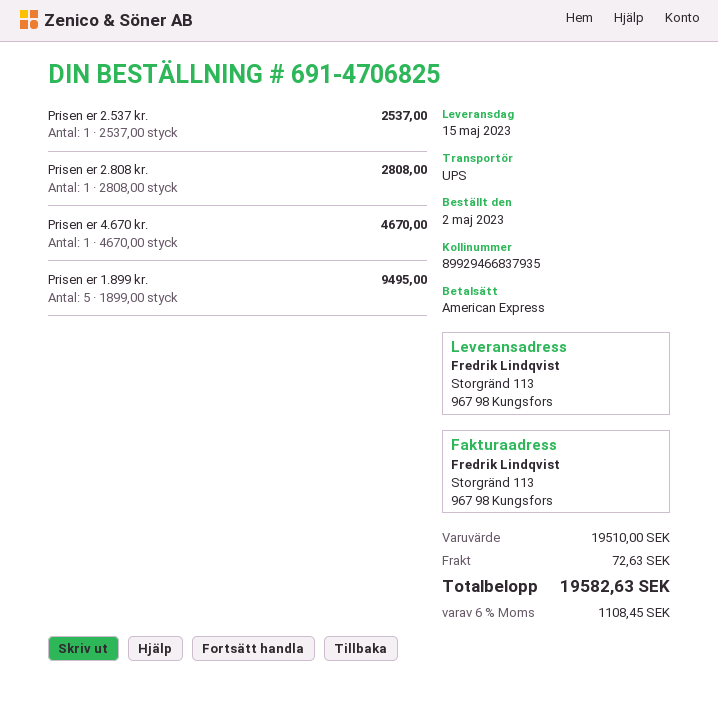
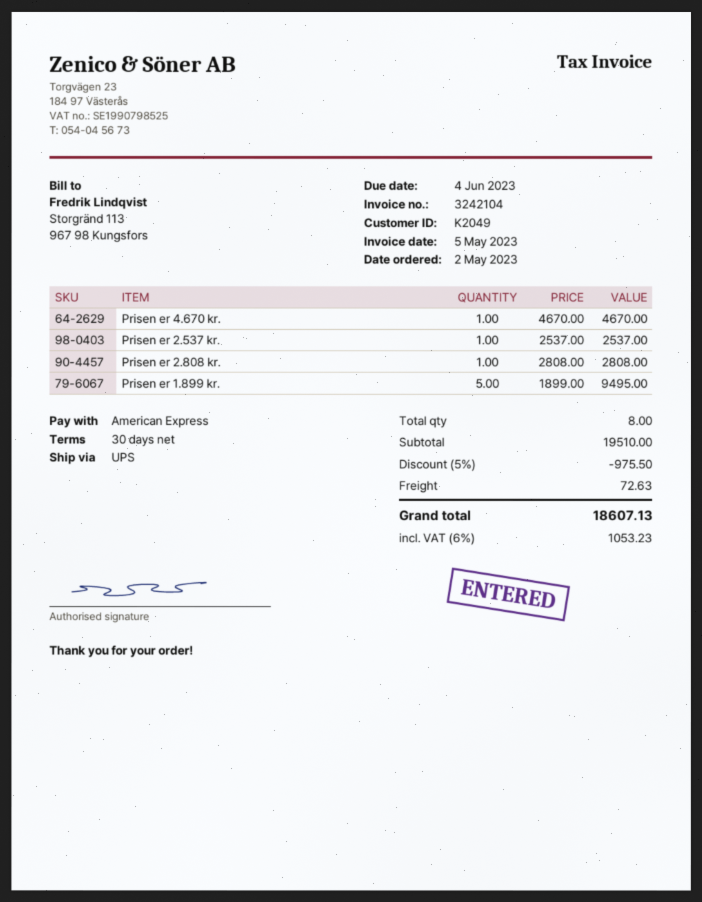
discount: none -> 5% = 975.50
tax: 6% = 1108.45 -> 6% = 1053.23
total: 19582.63 -> 18607.13

